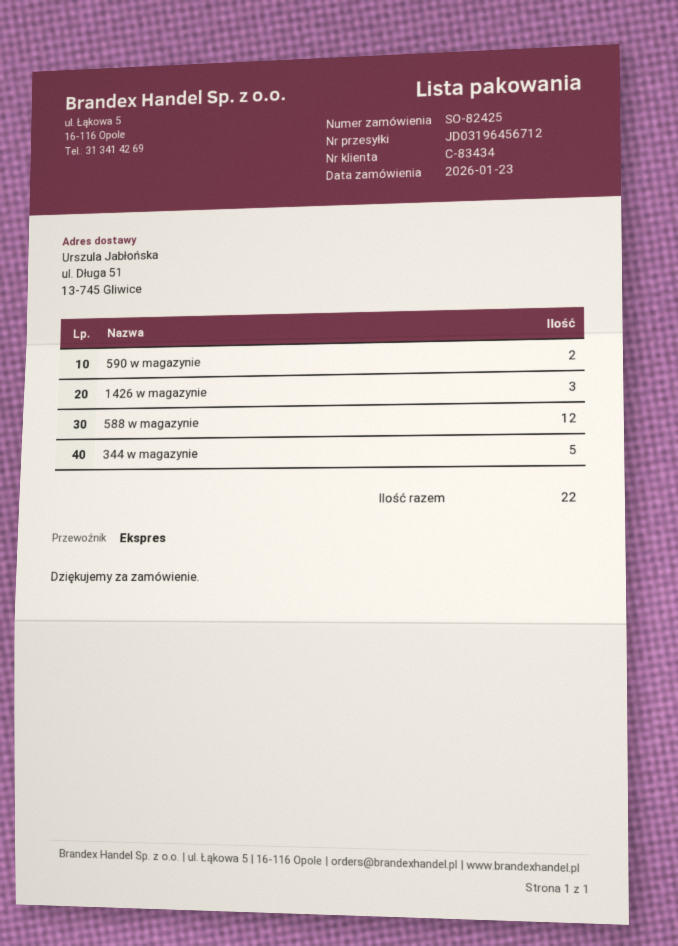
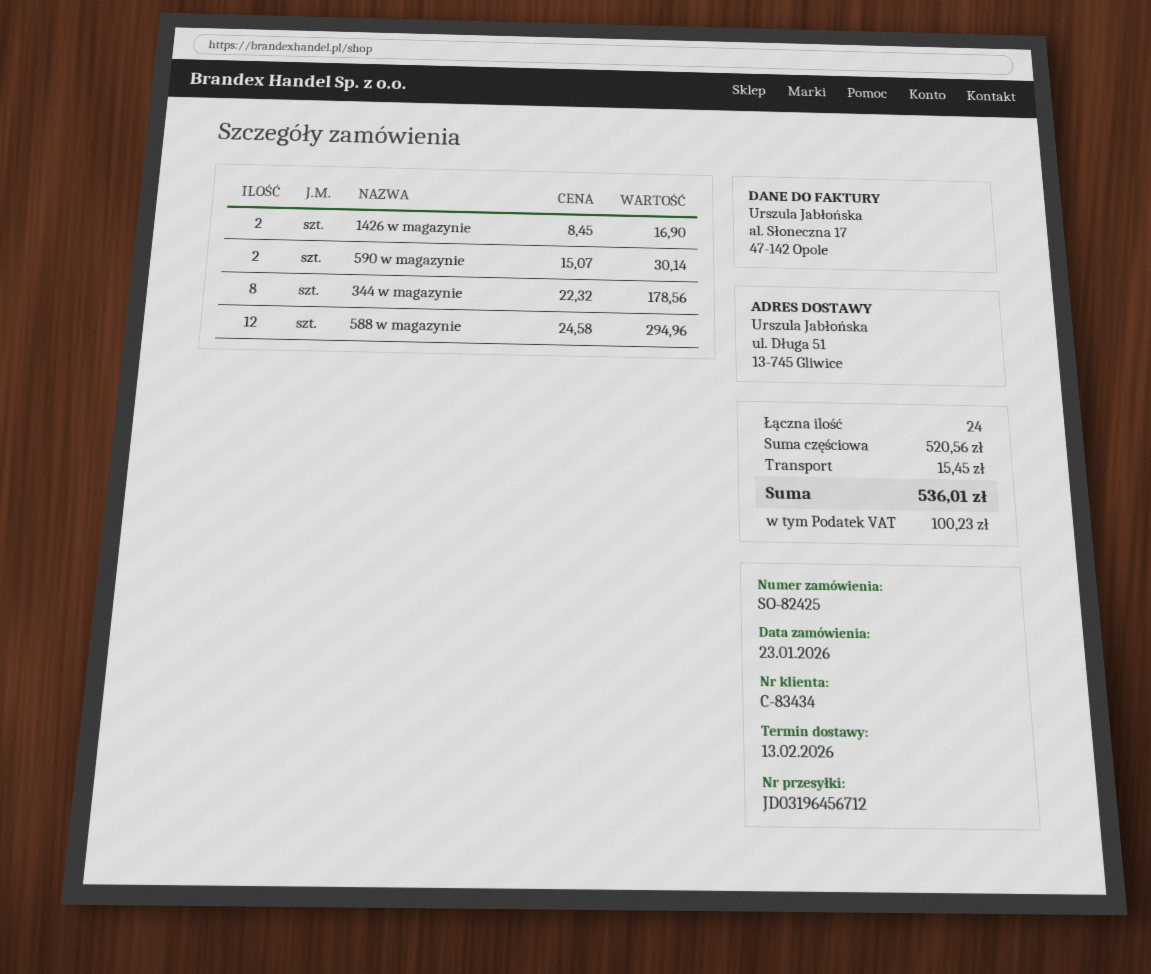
1426 w magazynie: 3 -> 2
344 w magazynie: 5 -> 8
total quantity: 22 -> 24

